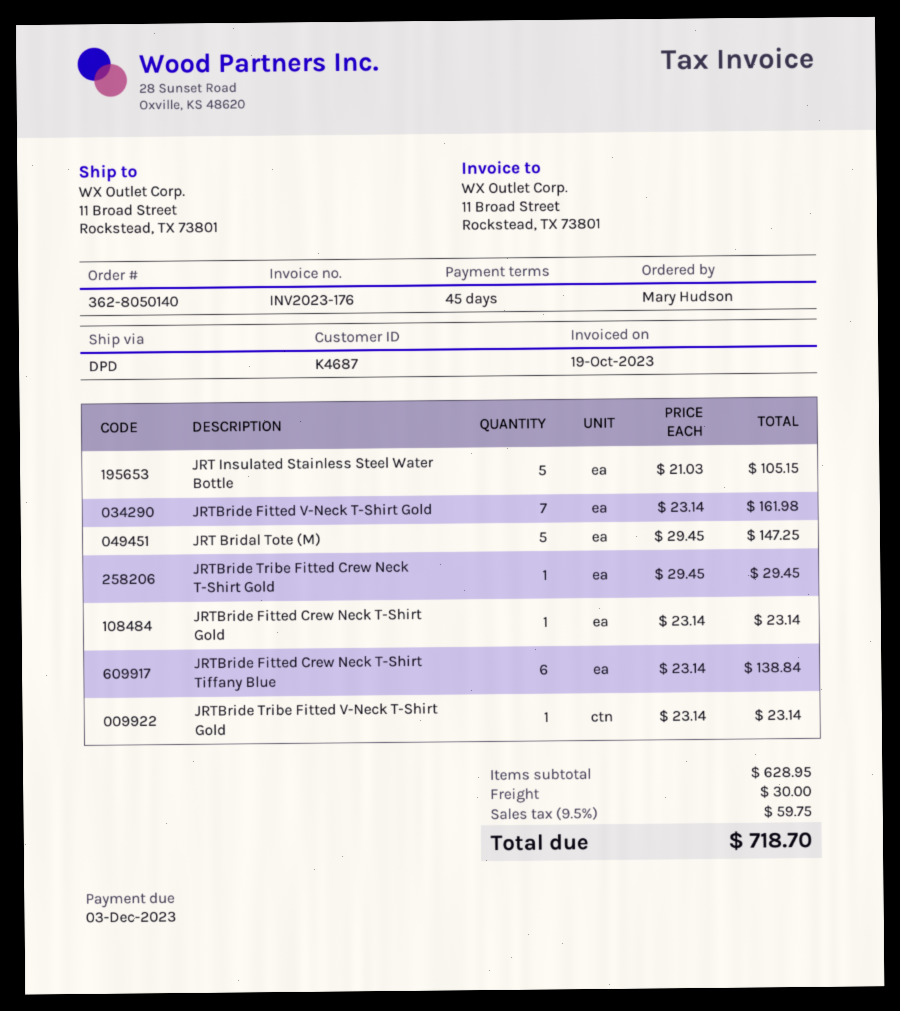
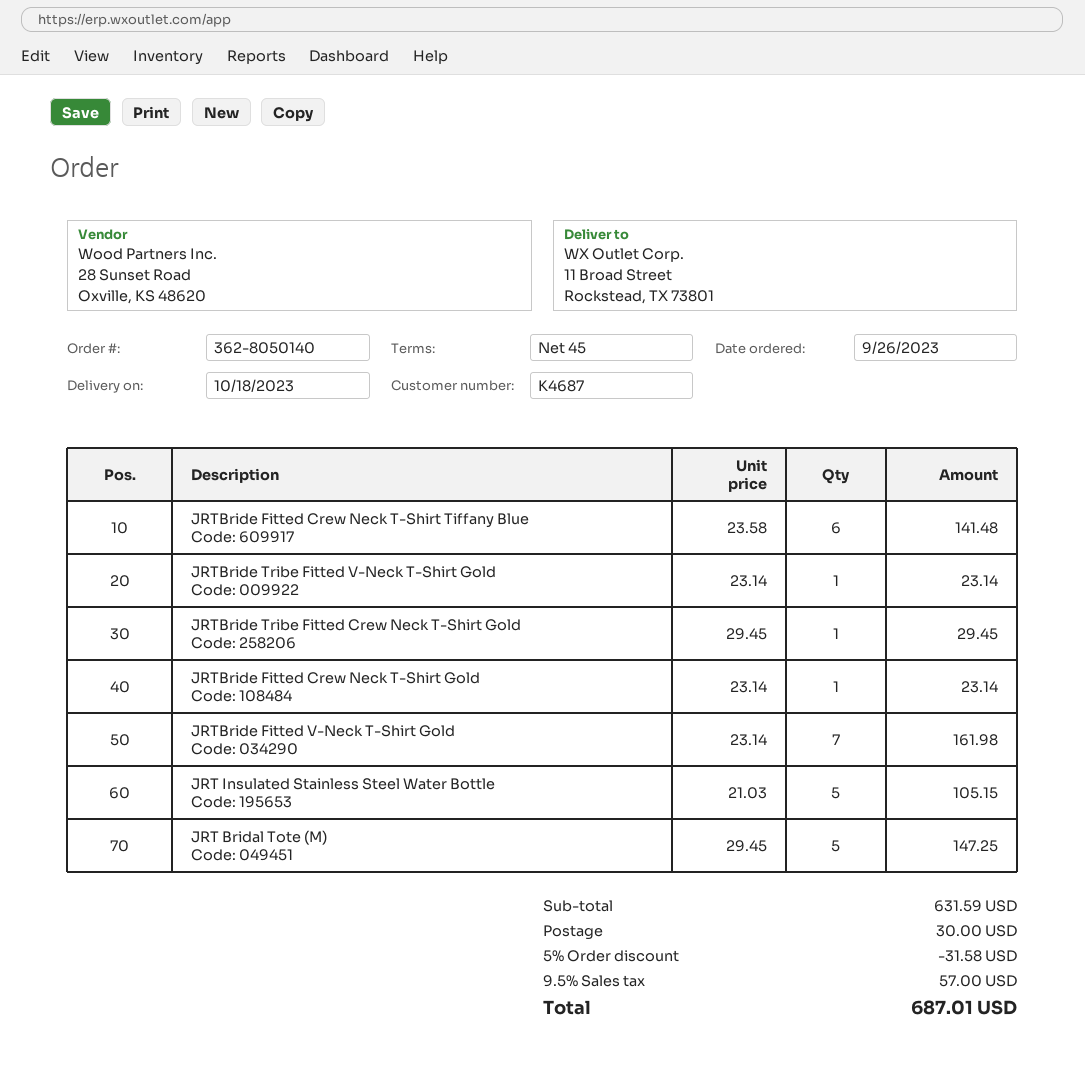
JRTBride Fitted Crew Neck T-Shirt Tiffany Blue: 6 x 23.14 = 138.84 -> 6 x 23.58 = 141.48
subtotal: 628.95 -> 631.59
discount: none -> 5% = 31.58
tax: 9.5% = 59.75 -> 9.5% = 57.00
total: 718.70 -> 687.01

